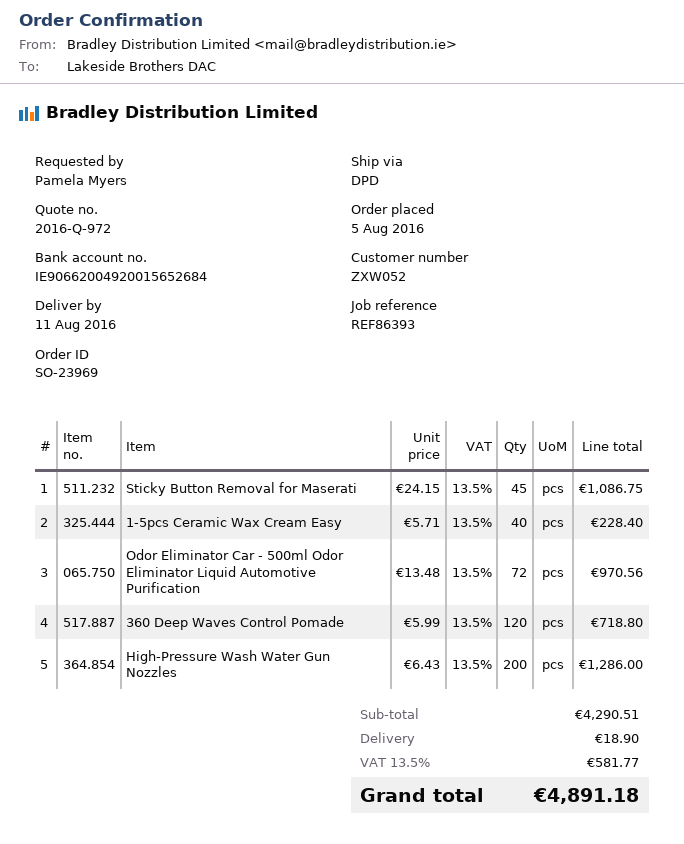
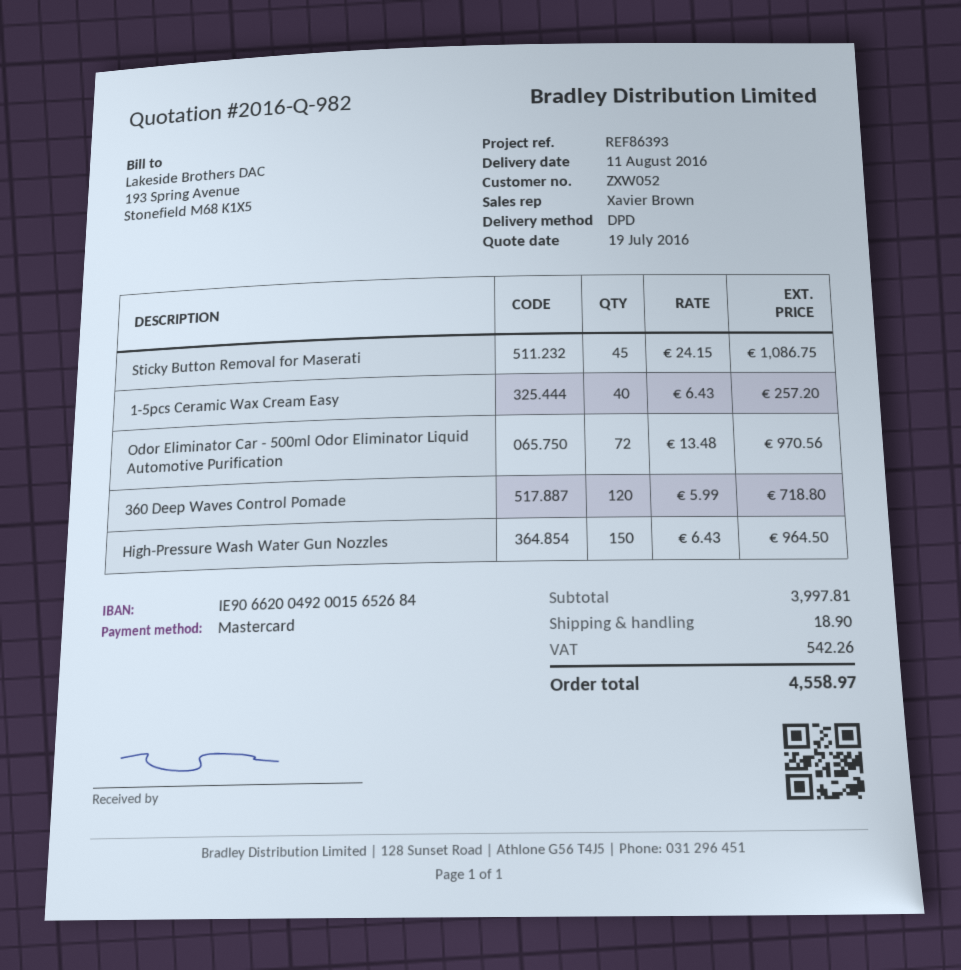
quote number: 2016-Q-972 -> 2016-Q-982
1-5pcs Ceramic Wax Cream Easy: 40 x 5.71 = 228.40 -> 40 x 6.43 = 257.20
High-Pressure Wash Water Gun Nozzles: 200 x 6.43 = 1286.00 -> 150 x 6.43 = 964.50
subtotal: 4290.51 -> 3997.81
tax: 581.77 -> 542.26
total: 4891.18 -> 4558.97

